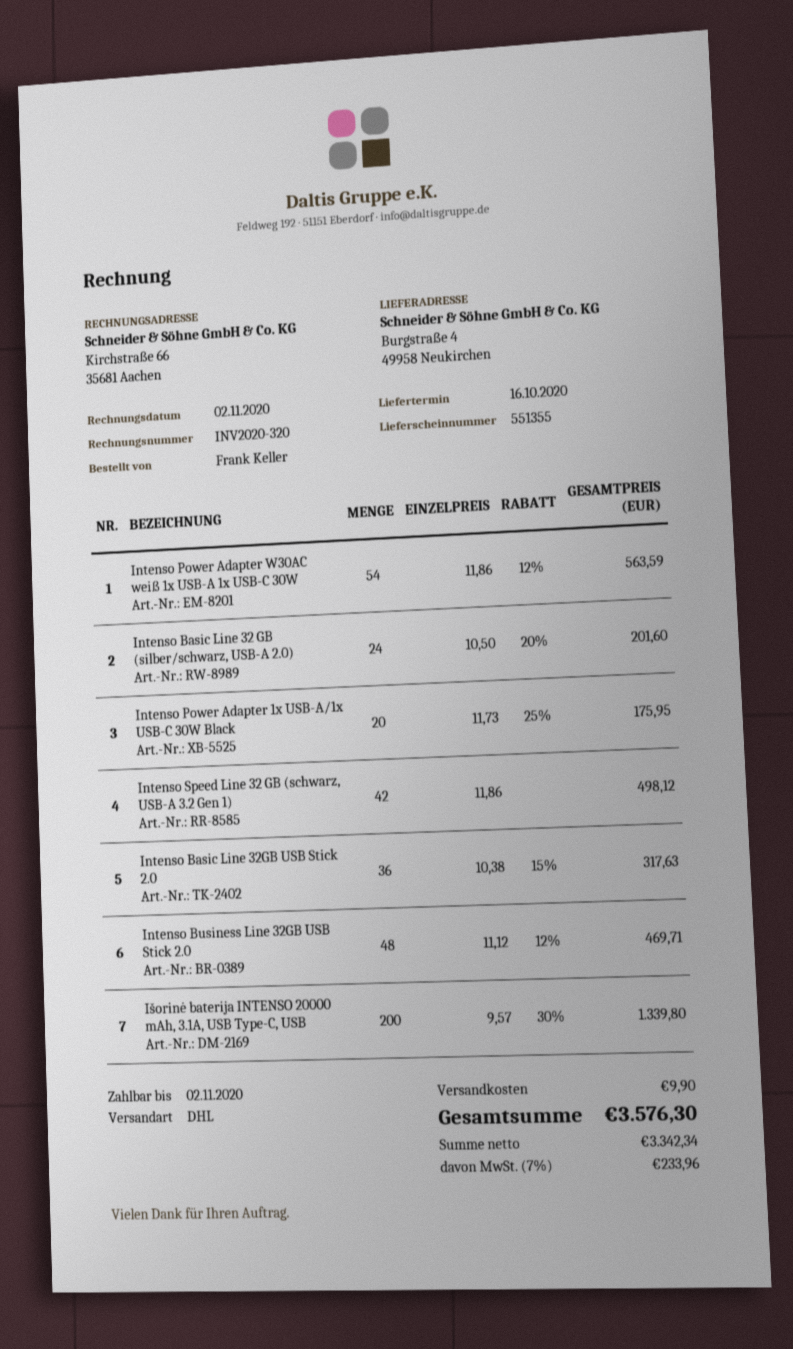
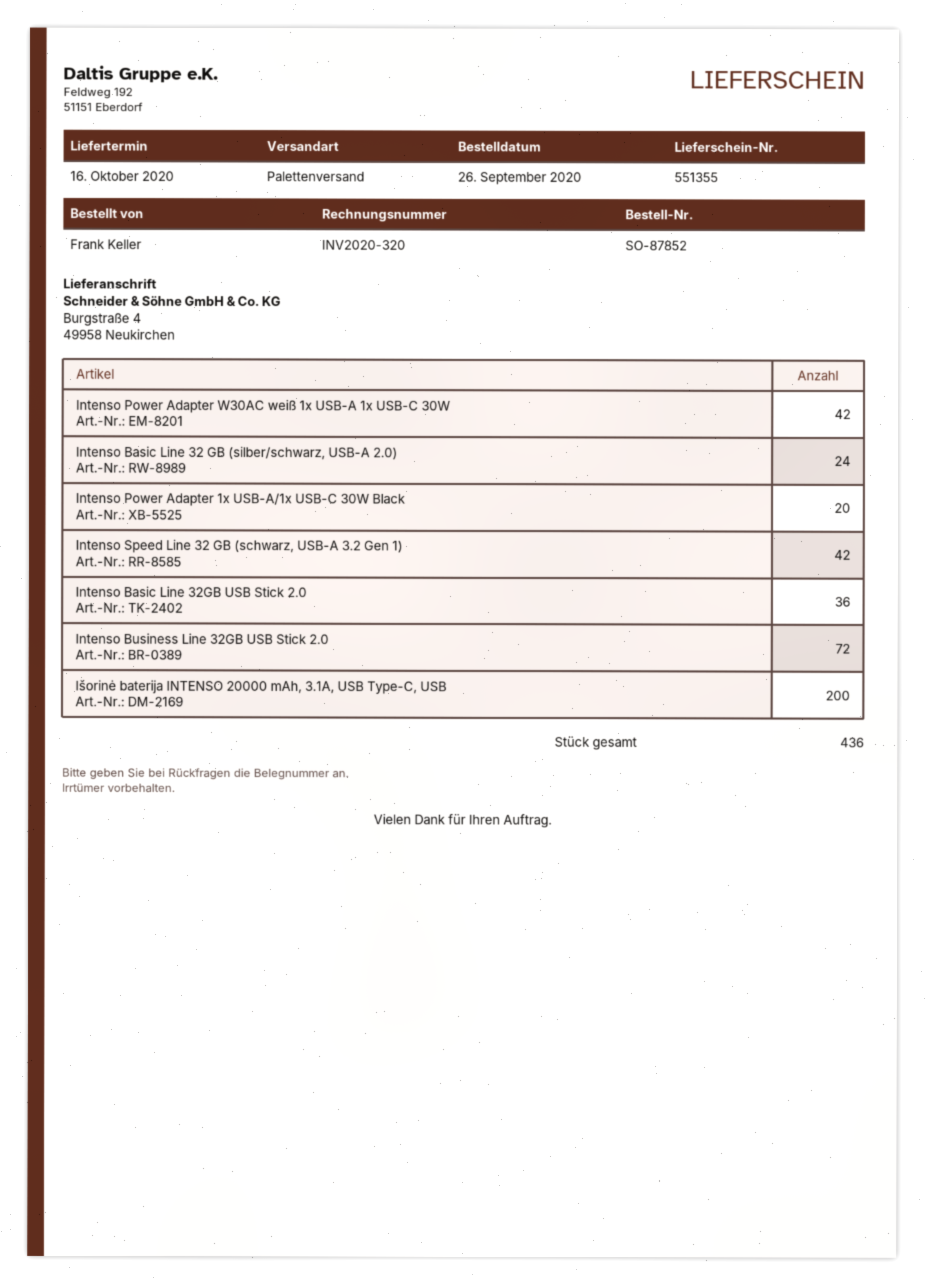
shipping method: DHL -> pallet freight
Intenso Power Adapter W30AC weiß 1x USB-A 1x USB-C 30W: 54 -> 42
Intenso Business Line 32GB USB Stick 2.0: 48 -> 72

